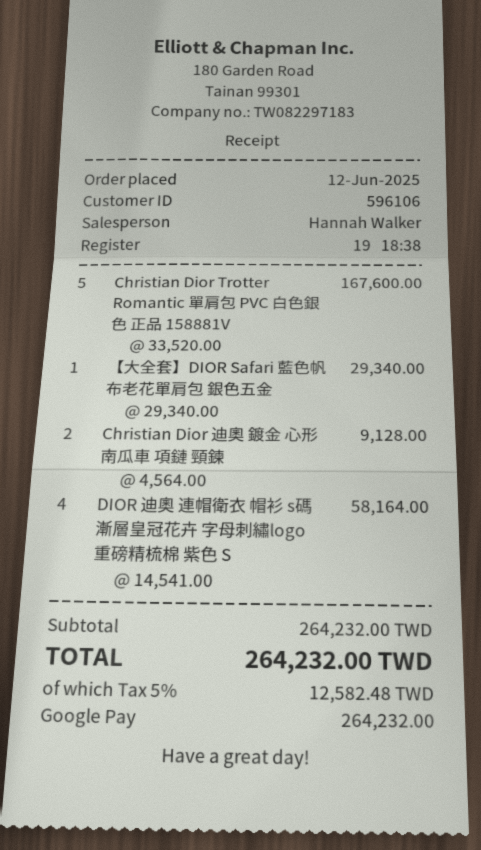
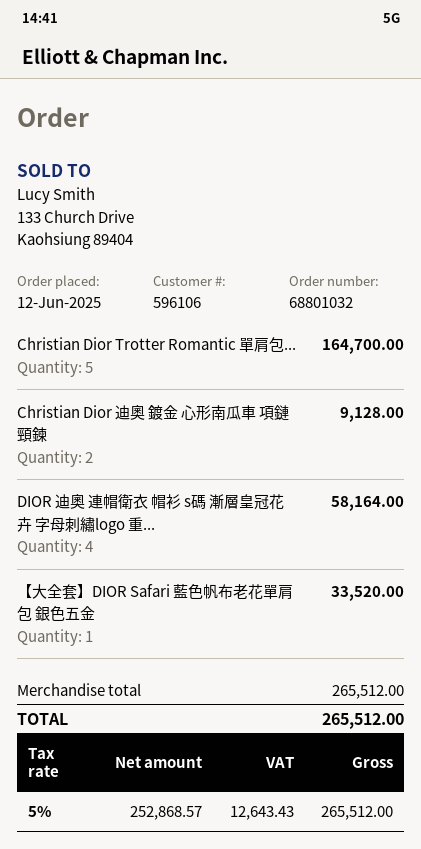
Christian Dior Trotter Romantic 單肩包 PVC 白色銀色 正品 158881V: 5 for 167600.00 -> 5 for 164700.00
【大全套】DIOR Safari 藍色帆布老花單肩包 銀色五金: 1 for 29340.00 -> 1 for 33520.00
subtotal: 264232.00 -> 265512.00
tax: 5% = 12582.48 -> 5% = 12643.43
total: 264232.00 -> 265512.00

